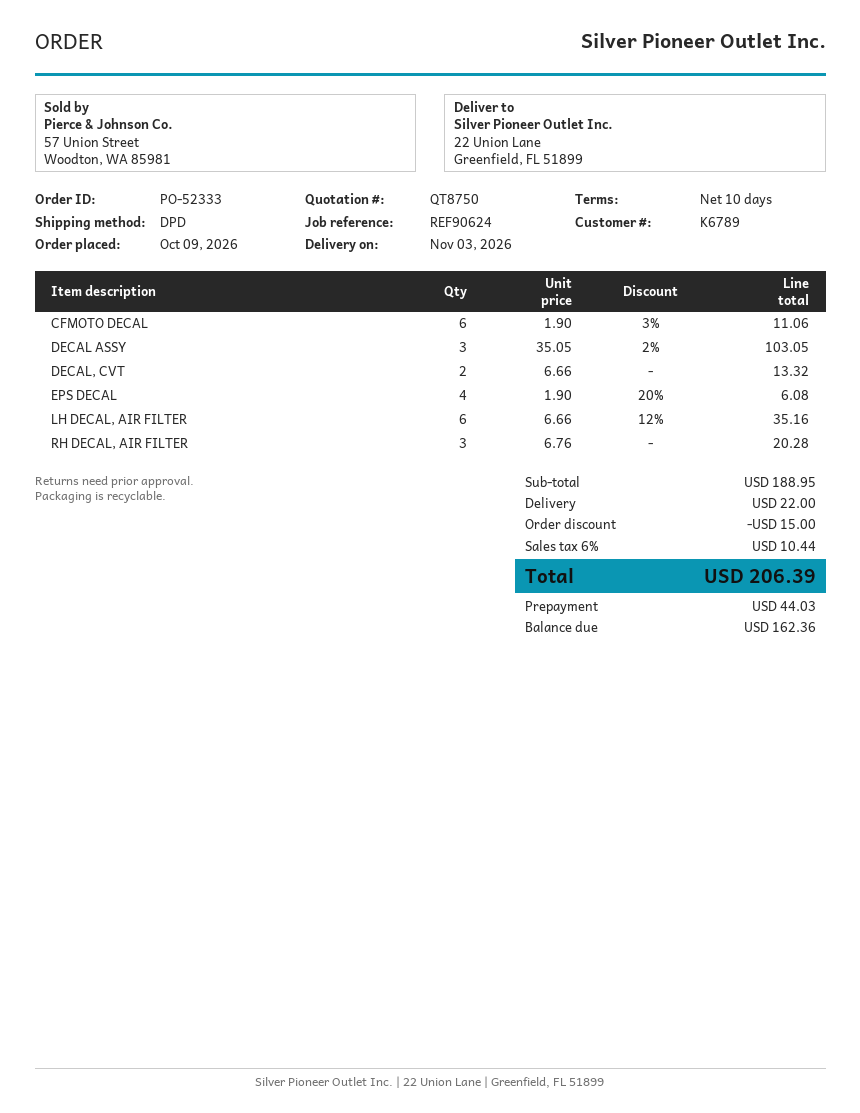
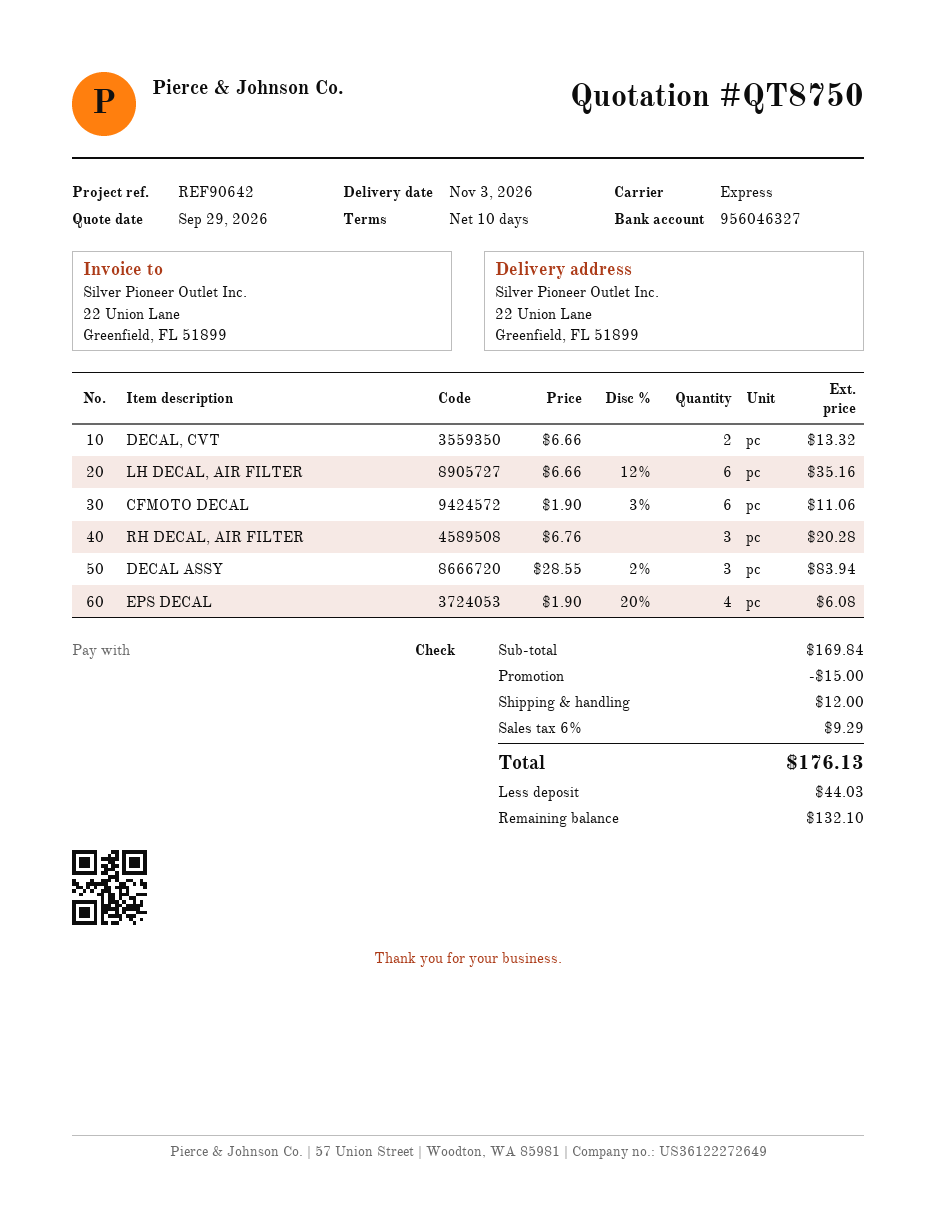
reference: REF90624 -> REF90642
shipping method: DPD -> express
DECAL ASSY: 3 x 35.05 - 2% = 103.05 -> 3 x 28.55 - 2% = 83.94
subtotal: 188.95 -> 169.84
shipping: 22.00 -> 12.00
tax: 6% = 10.44 -> 6% = 9.29
total: 206.39 -> 176.13
balance: 162.36 -> 132.10

